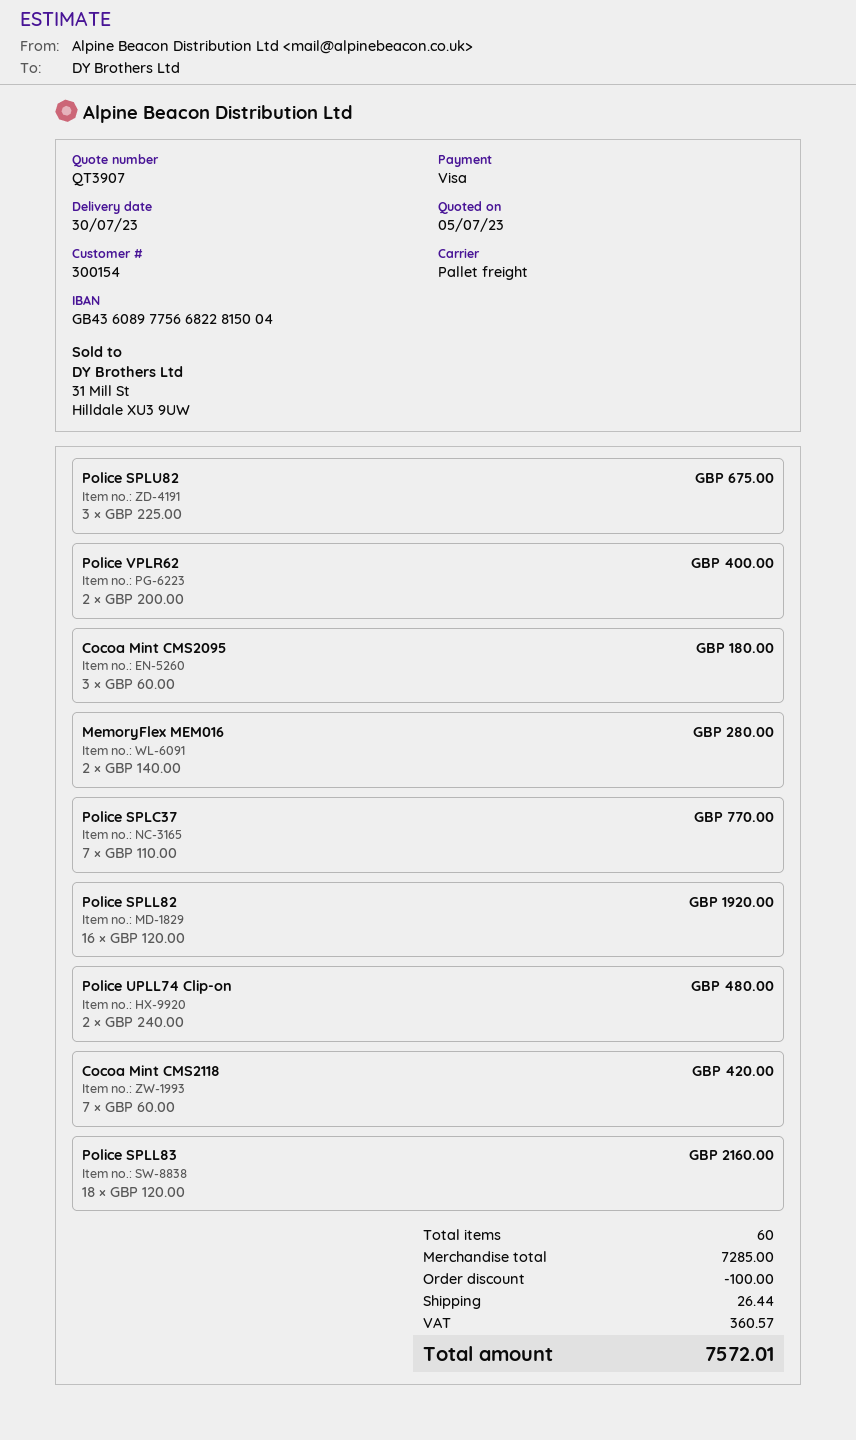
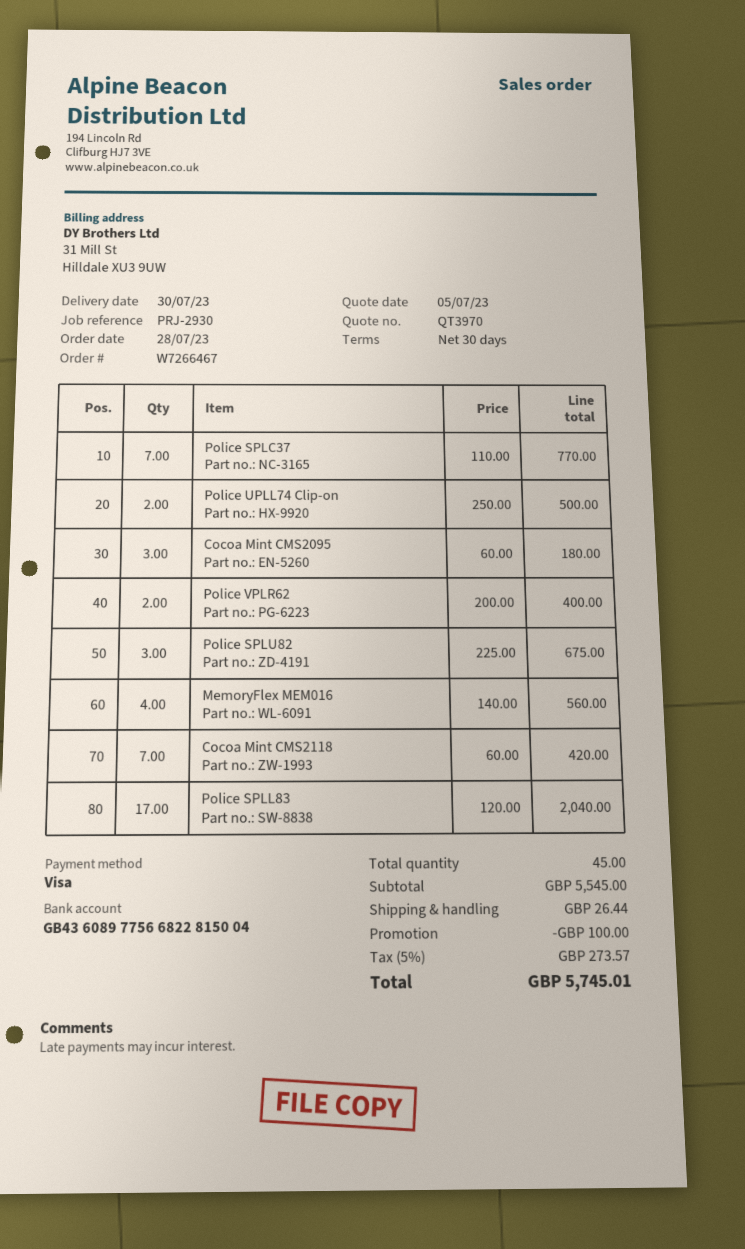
quote number: QT3907 -> QT3970
MemoryFlex MEM016: 2 x 140.00 = 280.00 -> 4 x 140.00 = 560.00
Police SPLL82: 16 x 120.00 = 1920.00 -> none
Police UPLL74 Clip-on: 2 x 240.00 = 480.00 -> 2 x 250.00 = 500.00
Police SPLL83: 18 x 120.00 = 2160.00 -> 17 x 120.00 = 2040.00
total quantity: 60 -> 45
subtotal: 7285.00 -> 5545.00
tax: 360.57 -> 273.57
total: 7572.01 -> 5745.01

